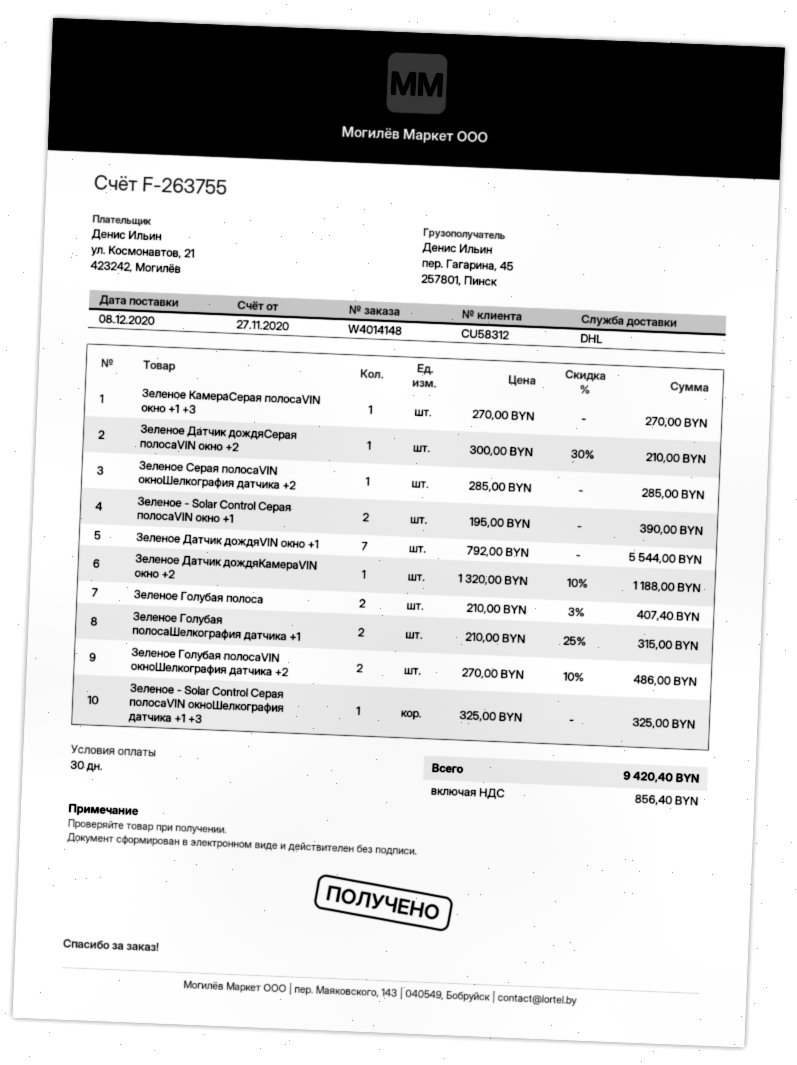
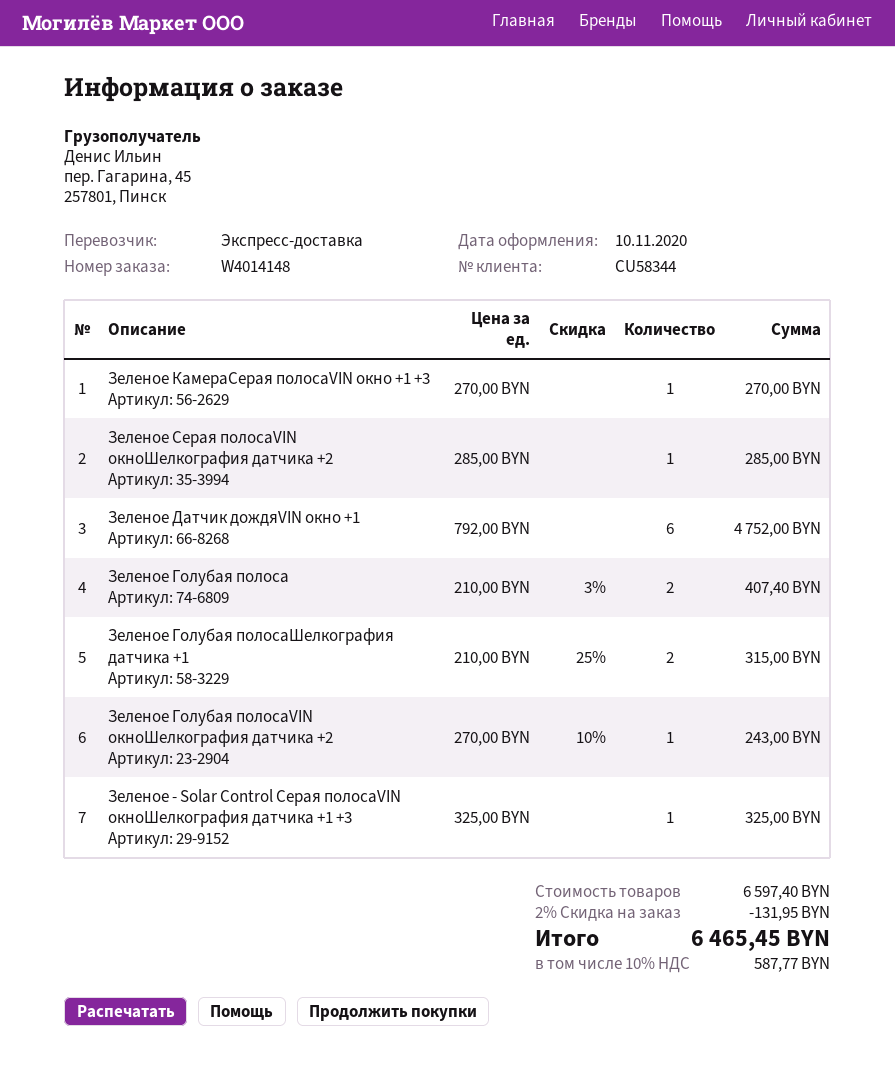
customer number: CU58312 -> CU58344
shipping method: DHL -> express
Зеленое Датчик дождяСерая полосаVIN окно +2: 1 x 300.00 - 30% = 210.00 -> none
Зеленое - Solar Control Серая полосаVIN окно +1: 2 x 195.00 = 390.00 -> none
Зеленое Датчик дождяVIN окно +1: 7 x 792.00 = 5544.00 -> 6 x 792.00 = 4752.00
Зеленое Датчик дождяКамераVIN окно +2: 1 x 1320.00 - 10% = 1188.00 -> none
Зеленое Голубая полосаVIN окноШелкография датчика +2: 2 x 270.00 - 10% = 486.00 -> 1 x 270.00 - 10% = 243.00
discount: none -> 2% = 131.95
tax: 856.40 -> 587.77
total: 9420.40 -> 6465.45

